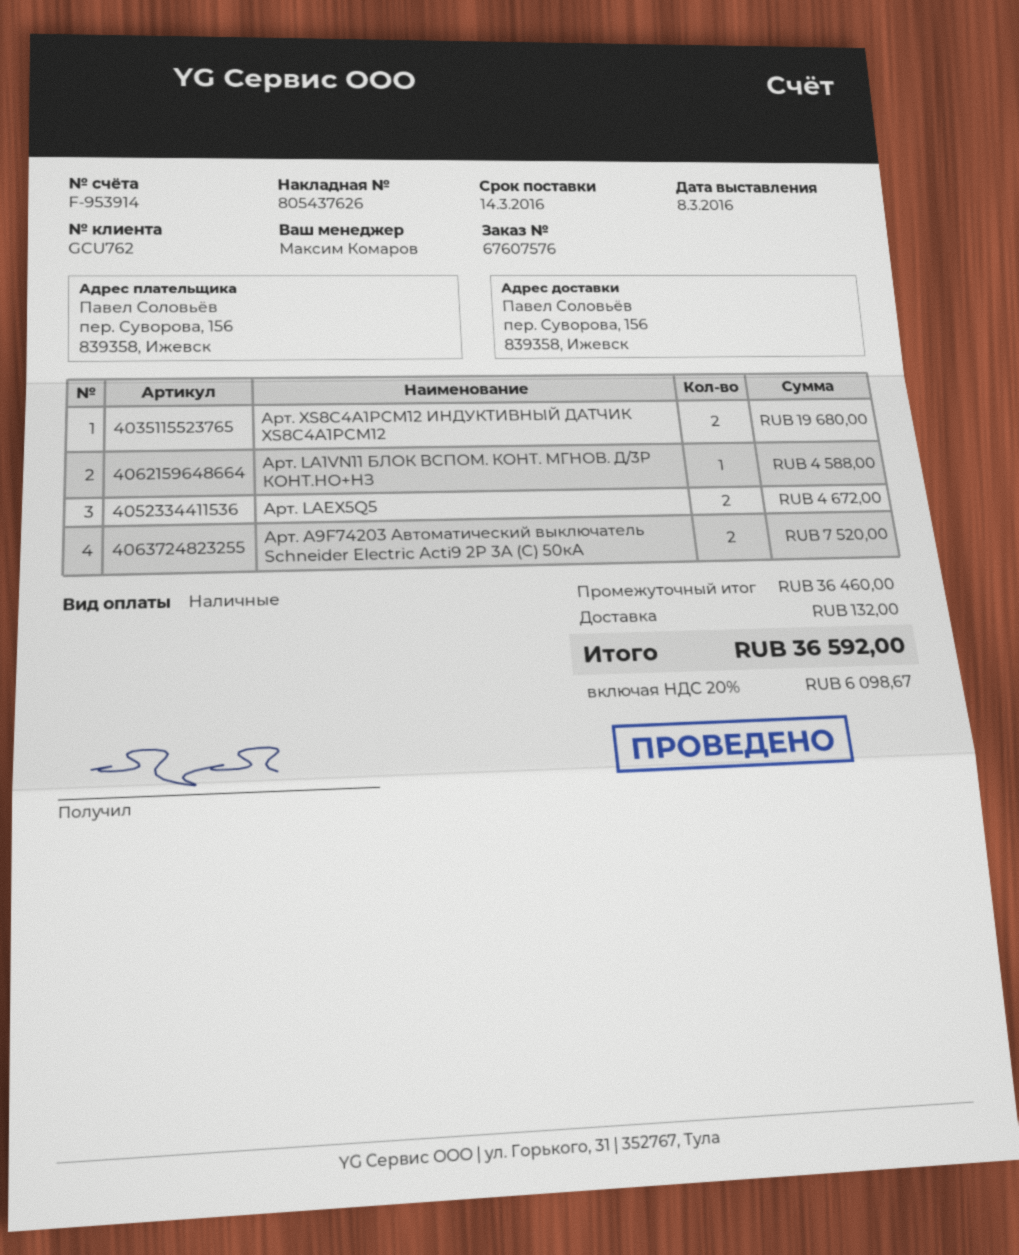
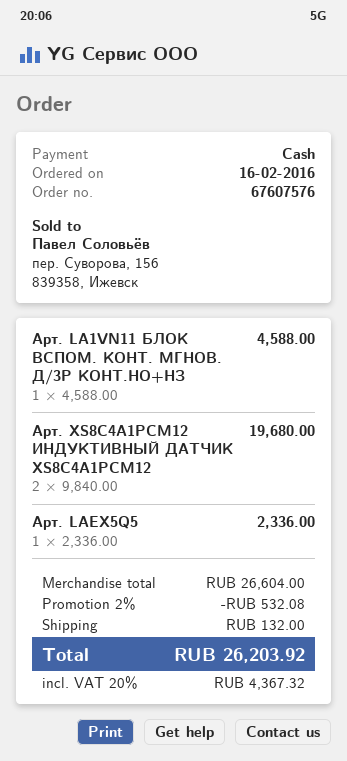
Арт. LAEX5Q5: 2 for 4672.00 -> 1 for 2336.00
Арт. A9F74203 Автоматический выключатель Schneider Electric Acti9 2P 3А (C) 50кА: 2 for 7520.00 -> none
subtotal: 36460.00 -> 26604.00
discount: none -> 2% = 532.08
tax: 20% = 6098.67 -> 20% = 4367.32
total: 36592.00 -> 26203.92

